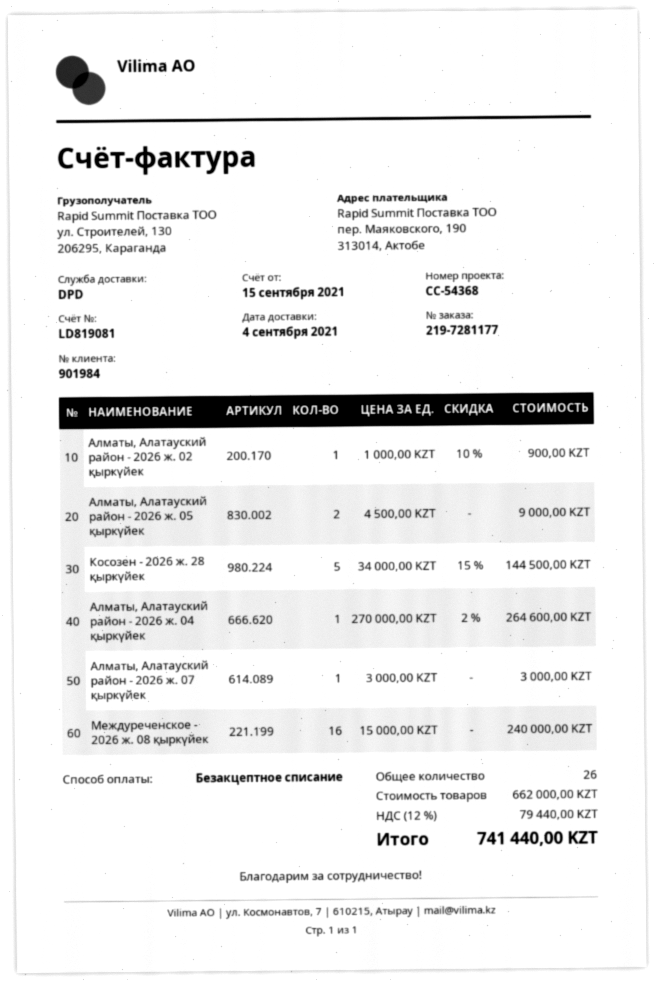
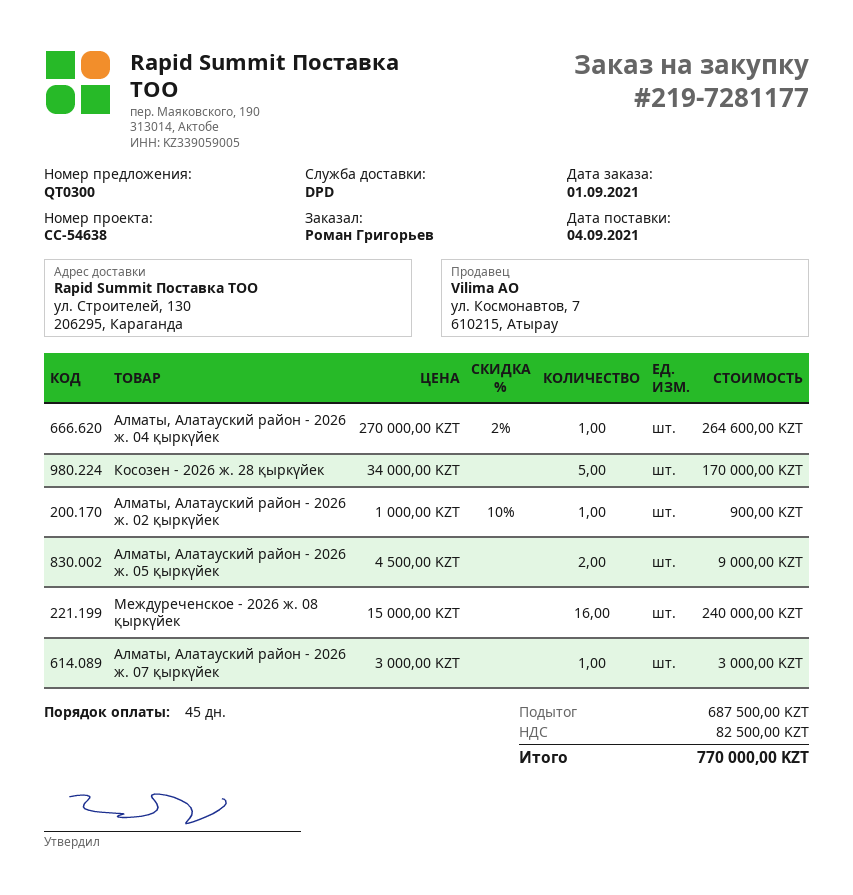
reference: CC-54368 -> CC-54638
Косозен - 2026 ж. 28 қыркүйек: 5 x 34000.00 - 15% = 144500.00 -> 5 x 34000.00 = 170000.00
subtotal: 662000.00 -> 687500.00
tax: 79440.00 -> 82500.00
total: 741440.00 -> 770000.00

